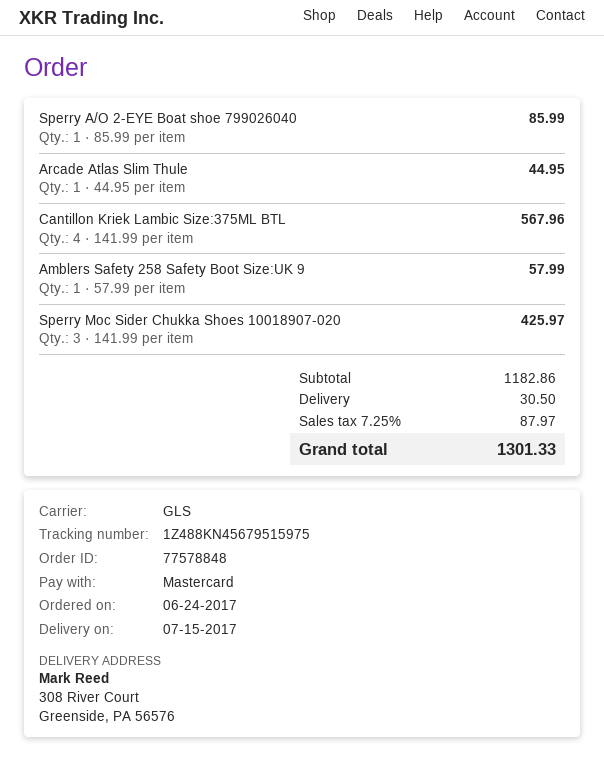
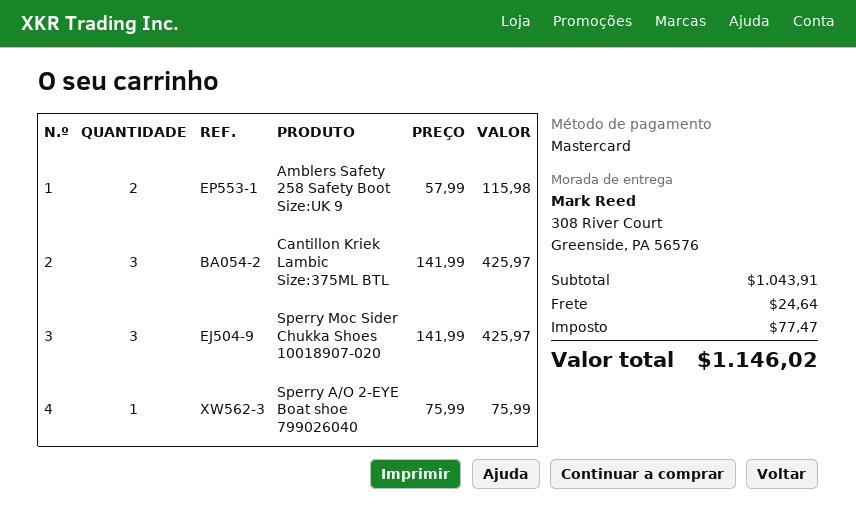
Sperry A/O 2-EYE Boat shoe 799026040: 1 x 85.99 = 85.99 -> 1 x 75.99 = 75.99
Arcade Atlas Slim Thule: 1 x 44.95 = 44.95 -> none
Cantillon Kriek Lambic Size:375ML BTL: 4 x 141.99 = 567.96 -> 3 x 141.99 = 425.97
Amblers Safety 258 Safety Boot Size:UK 9: 1 x 57.99 = 57.99 -> 2 x 57.99 = 115.98
subtotal: 1182.86 -> 1043.91
shipping: 30.50 -> 24.64
tax: 87.97 -> 77.47
total: 1301.33 -> 1146.02

